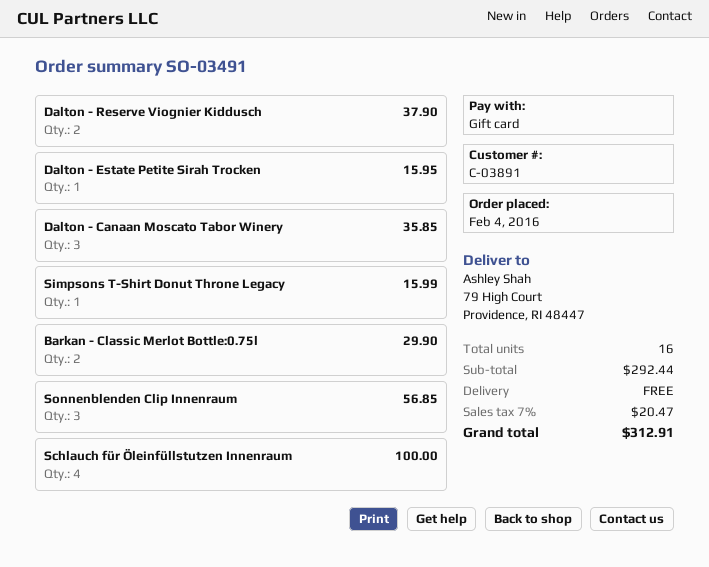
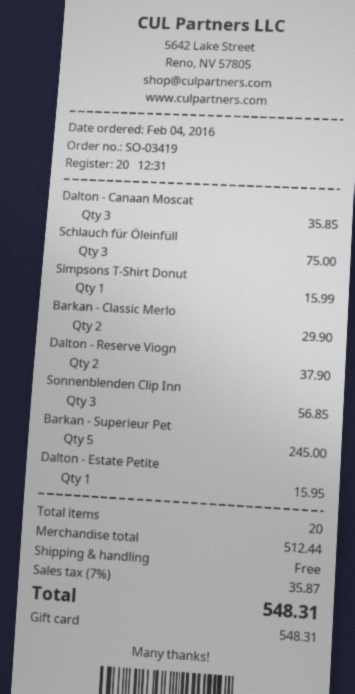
order number: SO-03491 -> SO-03419
Schlauch für Öleinfüllstutzen Innenraum: 4 for 100.00 -> 3 for 75.00
Barkan - Superieur Pet: none -> 5 for 245.00
total quantity: 16 -> 20
subtotal: 292.44 -> 512.44
tax: 7% = 20.47 -> 7% = 35.87
total: 312.91 -> 548.31

